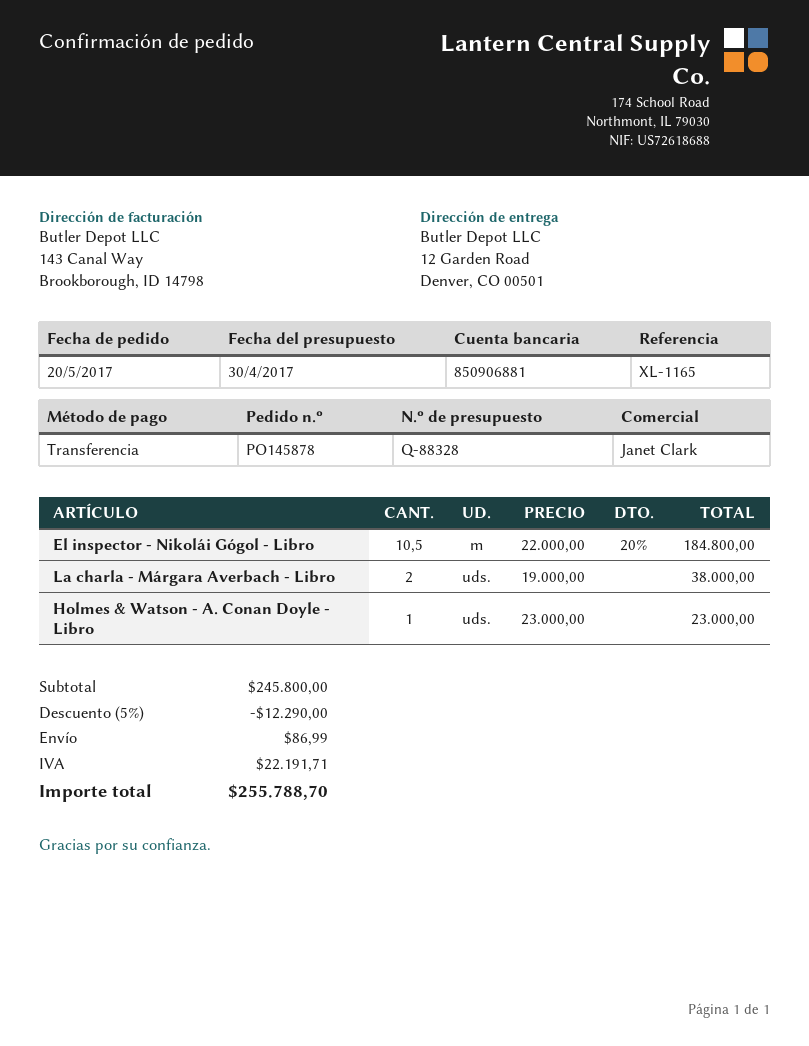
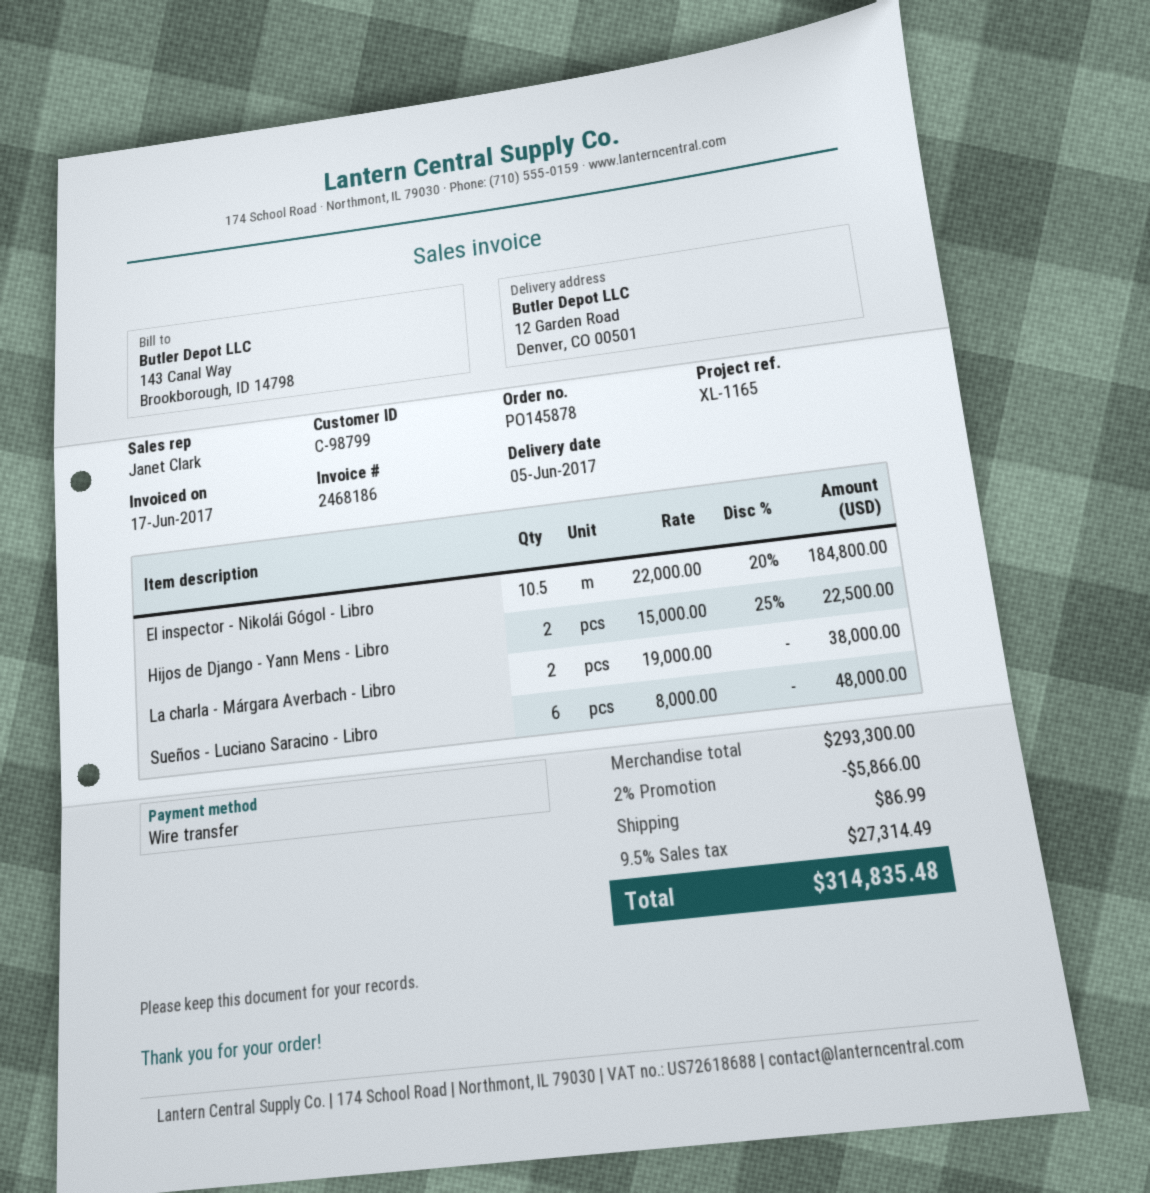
Holmes & Watson - A. Conan Doyle - Libro: 1 x 23000.00 = 23000.00 -> none
Hijos de Django - Yann Mens - Libro: none -> 2 x 15000.00 - 25% = 22500.00
Sueños - Luciano Saracino - Libro: none -> 6 x 8000.00 = 48000.00
subtotal: 245800.00 -> 293300.00
discount: 5% = 12290.00 -> 2% = 5866.00
tax: 22191.71 -> 27314.49
total: 255788.70 -> 314835.48

